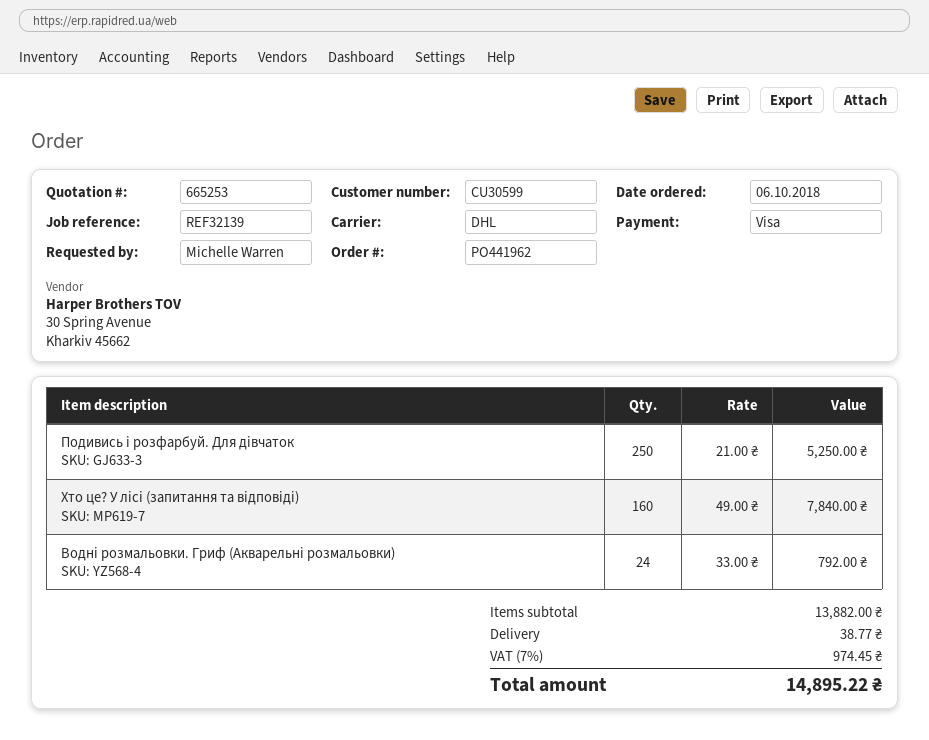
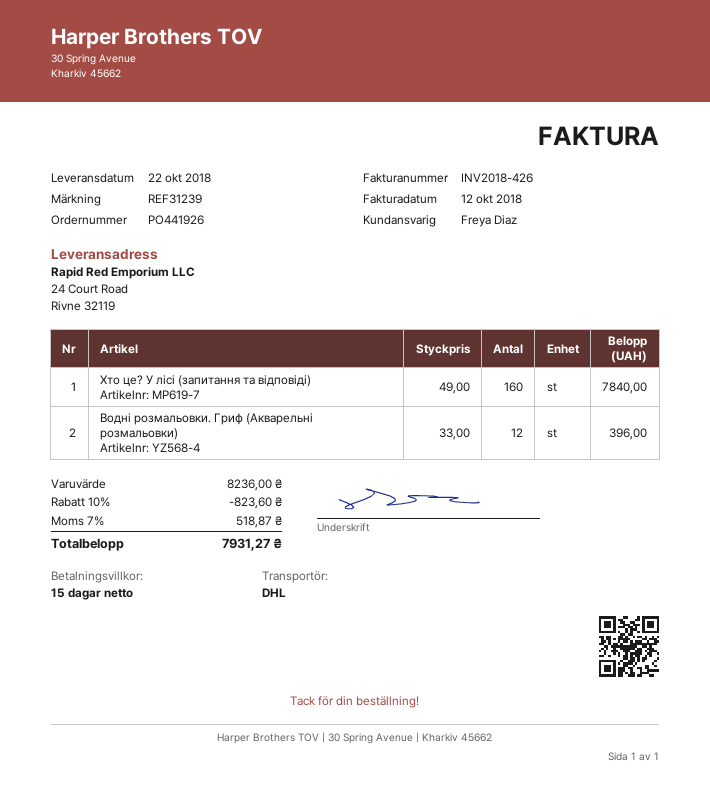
order number: PO441962 -> PO441926
reference: REF32139 -> REF31239
Подивись і розфарбуй. Для дівчаток: 250 x 21.00 = 5250.00 -> none
Водні розмальовки. Гриф (Акварельні розмальовки): 24 x 33.00 = 792.00 -> 12 x 33.00 = 396.00
subtotal: 13882.00 -> 8236.00
discount: none -> 10% = 823.60
shipping: 38.77 -> none
tax: 7% = 974.45 -> 7% = 518.87
total: 14895.22 -> 7931.27

